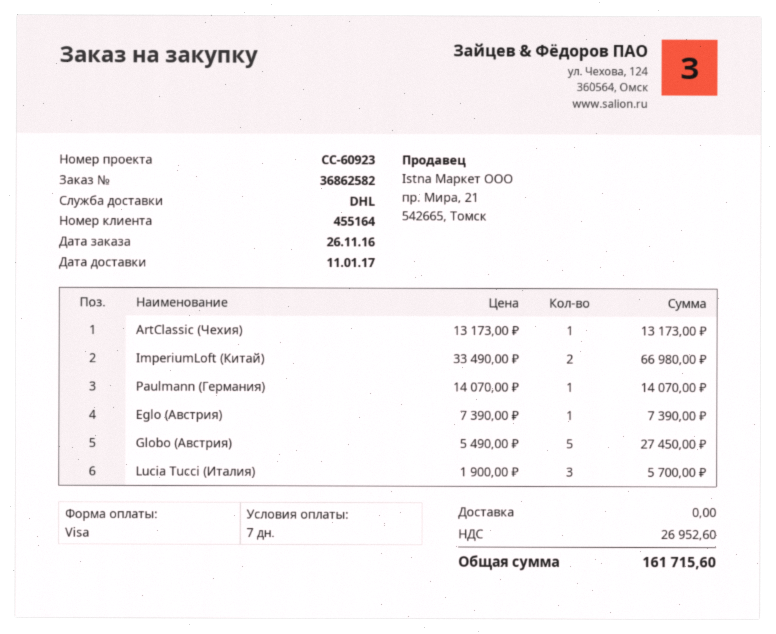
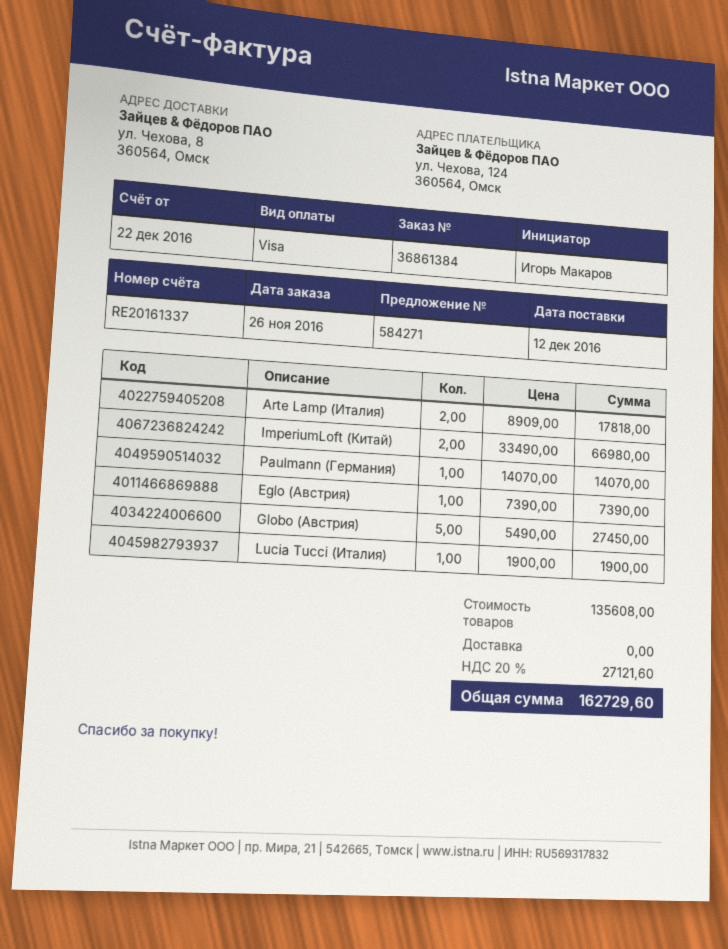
order number: 36862582 -> 36861384
delivery date: 2017-01-11 -> 2016-12-12
ArtClassic (Чехия): 1 x 13173.00 = 13173.00 -> none
Lucia Tucci (Италия): 3 x 1900.00 = 5700.00 -> 1 x 1900.00 = 1900.00
Arte Lamp (Италия): none -> 2 x 8909.00 = 17818.00
tax: 26952.60 -> 27121.60
total: 161715.60 -> 162729.60

